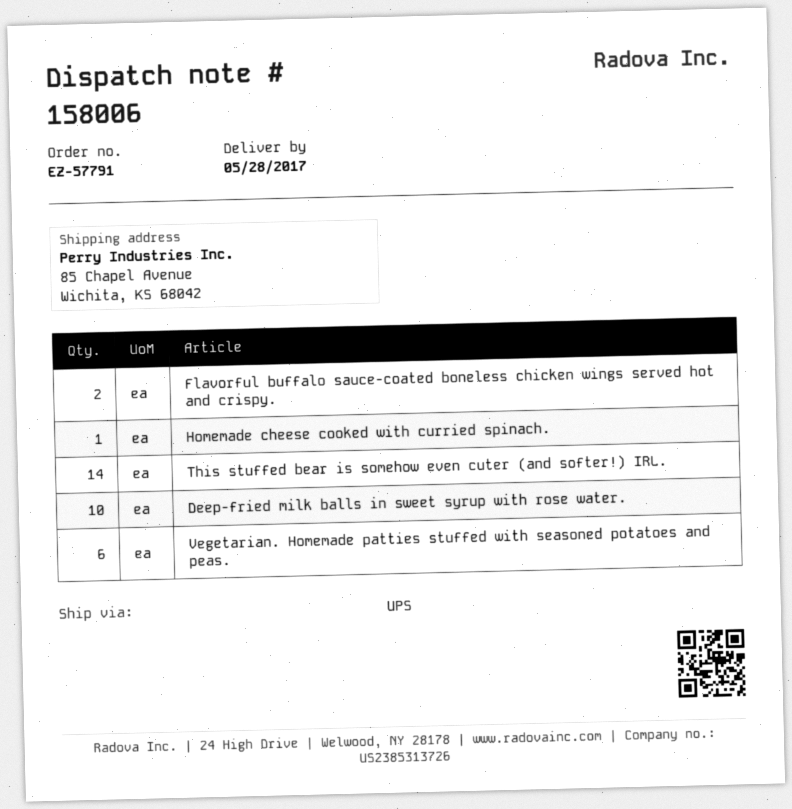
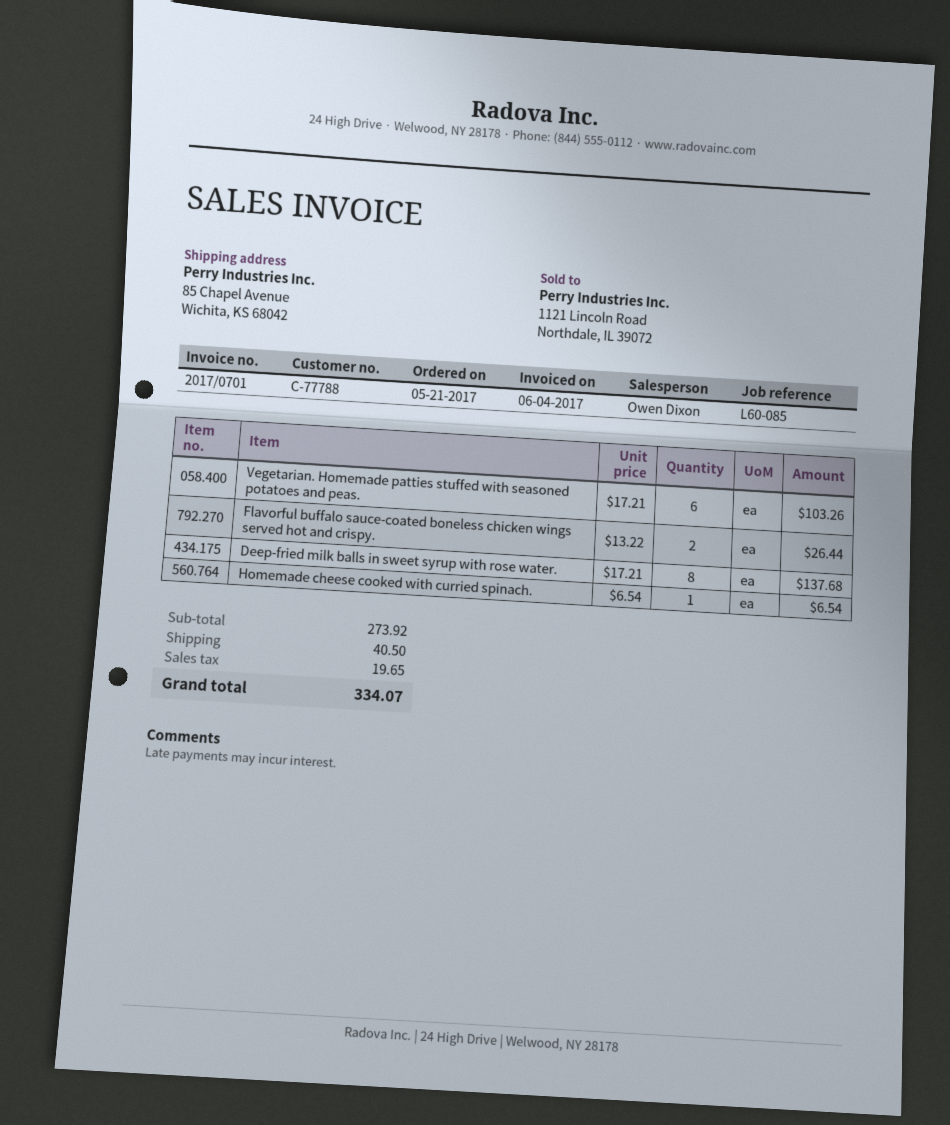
This stuffed bear is somehow even cuter (and softer!) IRL.: 14 -> none
Deep-fried milk balls in sweet syrup with rose water.: 10 -> 8

